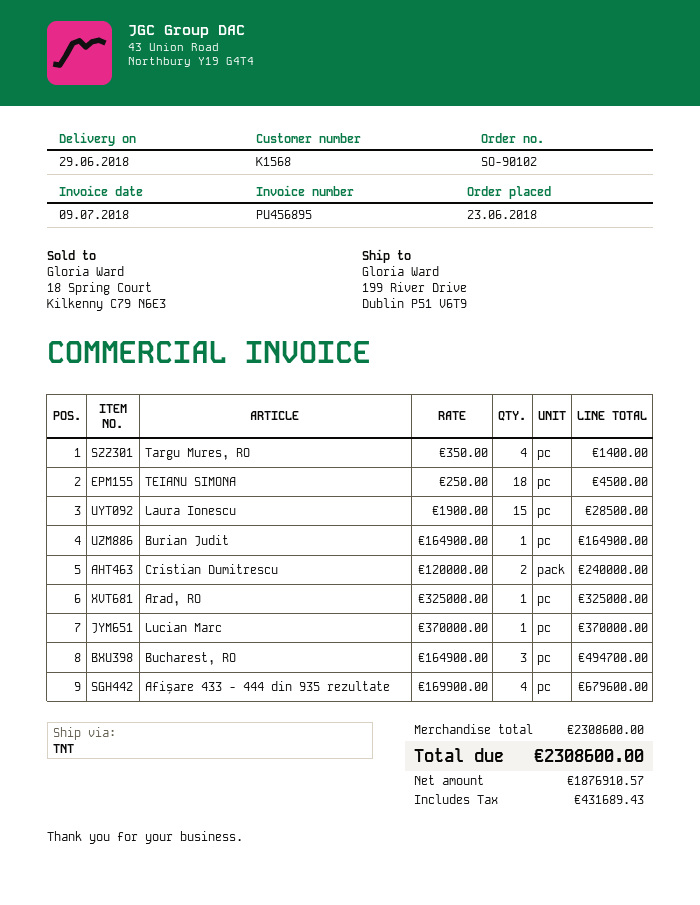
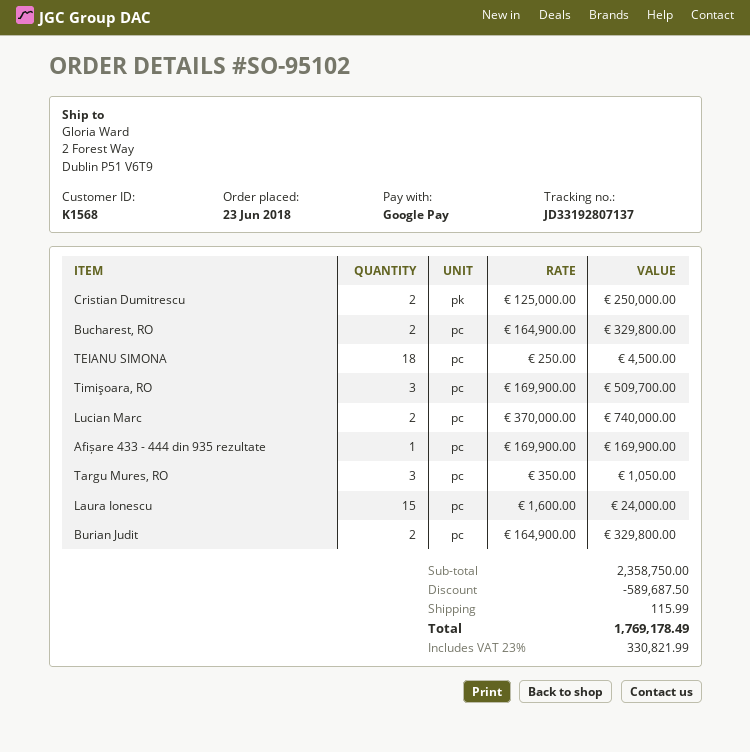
order number: SO-90102 -> SO-95102
ship to: 199 River Drive, Dublin P51 V6T9 -> 2 Forest Way, Dublin P51 V6T9
Targu Mures, RO: 4 x 350.00 = 1400.00 -> 3 x 350.00 = 1050.00
Laura Ionescu: 15 x 1900.00 = 28500.00 -> 15 x 1600.00 = 24000.00
Burian Judit: 1 x 164900.00 = 164900.00 -> 2 x 164900.00 = 329800.00
Cristian Dumitrescu: 2 x 120000.00 = 240000.00 -> 2 x 125000.00 = 250000.00
Arad, RO: 1 x 325000.00 = 325000.00 -> none
Lucian Marc: 1 x 370000.00 = 370000.00 -> 2 x 370000.00 = 740000.00
Bucharest, RO: 3 x 164900.00 = 494700.00 -> 2 x 164900.00 = 329800.00
Afișare 433 - 444 din 935 rezultate: 4 x 169900.00 = 679600.00 -> 1 x 169900.00 = 169900.00
Timişoara, RO: none -> 3 x 169900.00 = 509700.00
subtotal: 2308600.00 -> 2358750.00
discount: none -> 589687.50
shipping: none -> 115.99
tax: 431689.43 -> 330821.99
total: 2308600.00 -> 1769178.49

